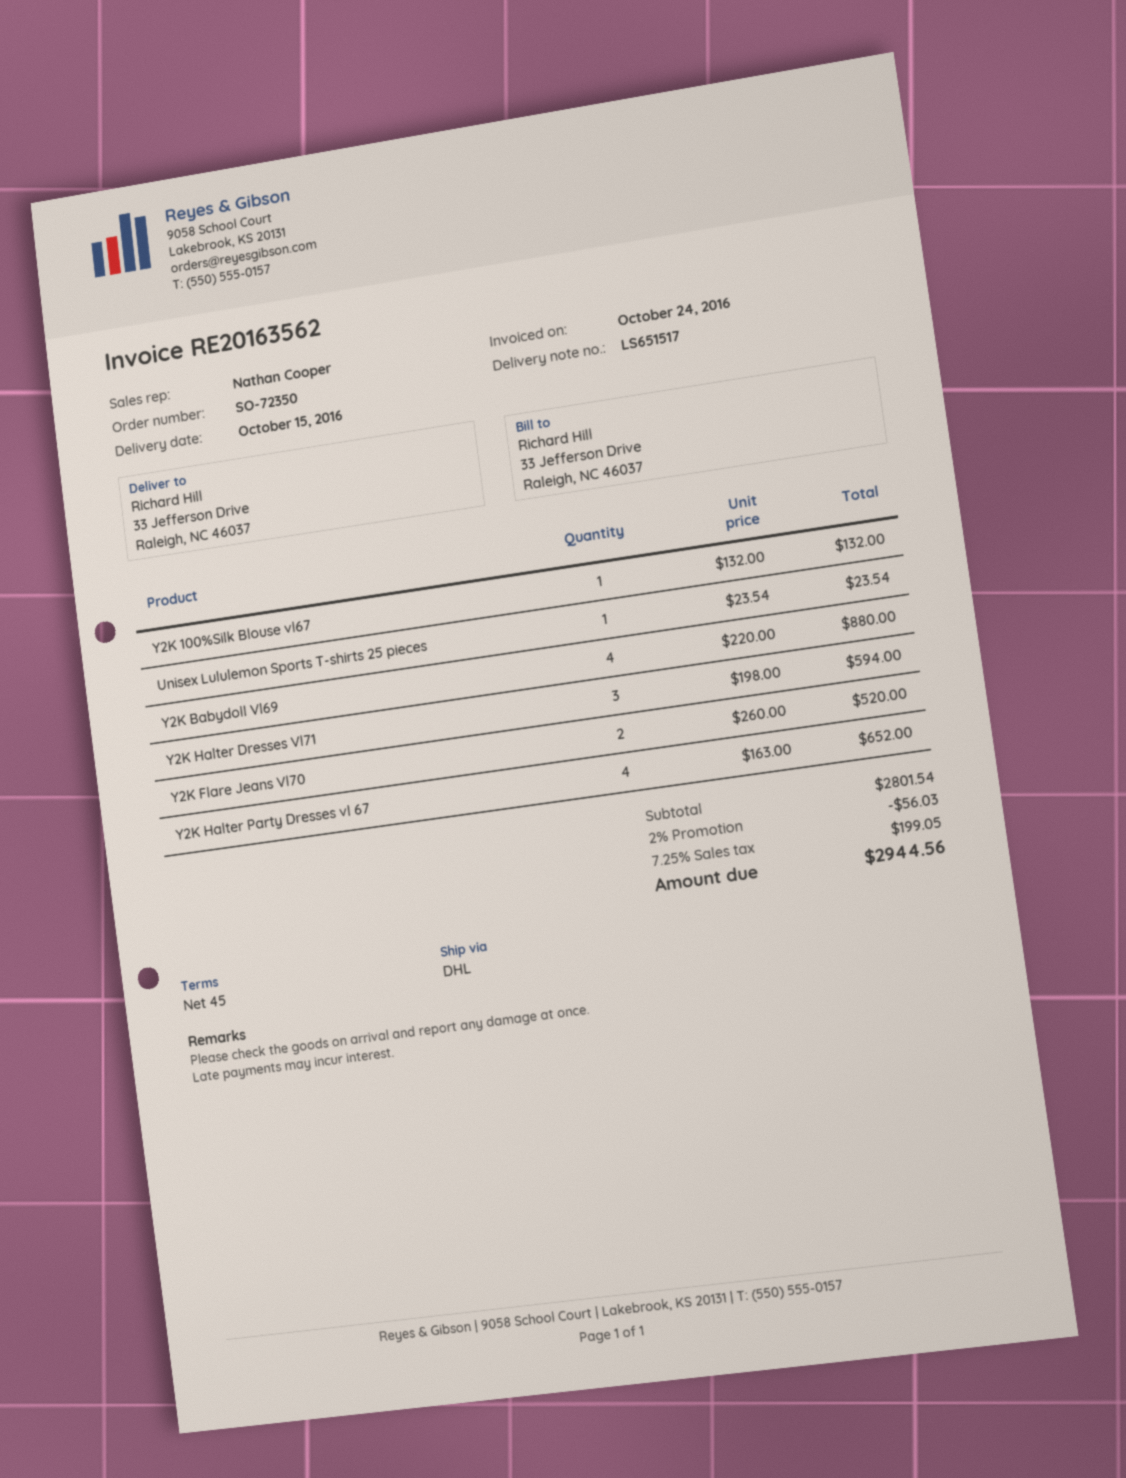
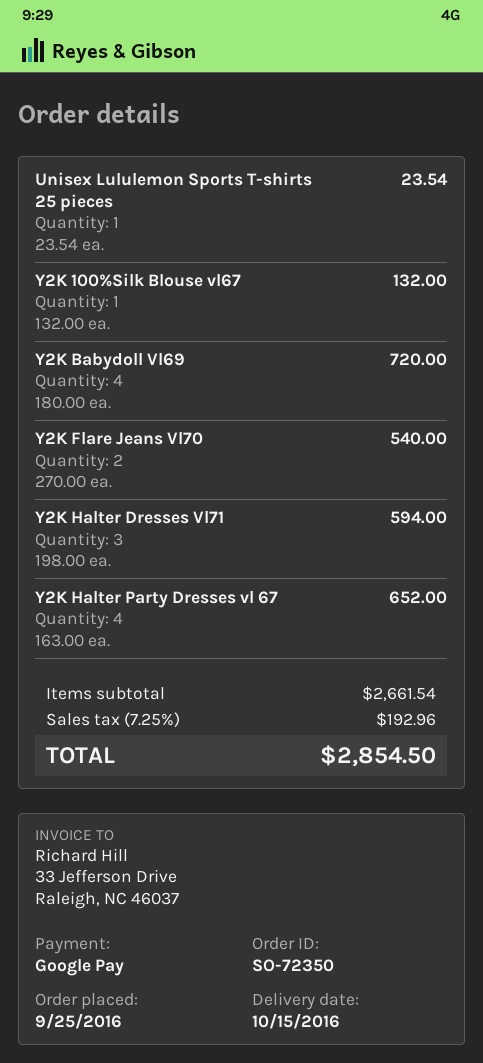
Y2K Babydoll Vl69: 4 x 220.00 = 880.00 -> 4 x 180.00 = 720.00
Y2K Flare Jeans Vl70: 2 x 260.00 = 520.00 -> 2 x 270.00 = 540.00
subtotal: 2801.54 -> 2661.54
discount: 2% = 56.03 -> none
tax: 7.25% = 199.05 -> 7.25% = 192.96
total: 2944.56 -> 2854.50

